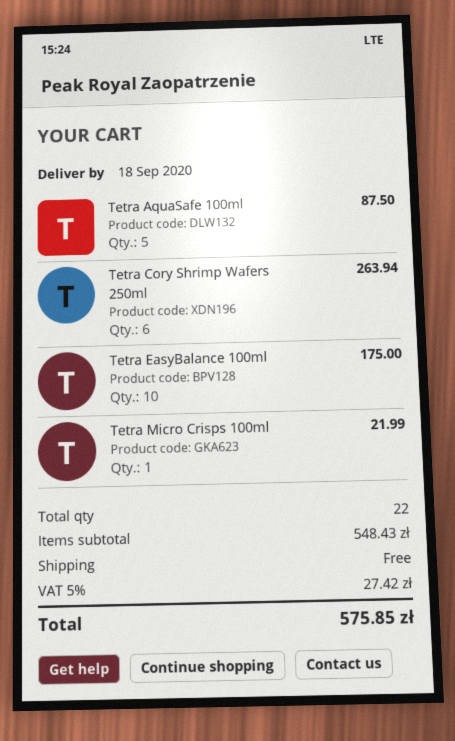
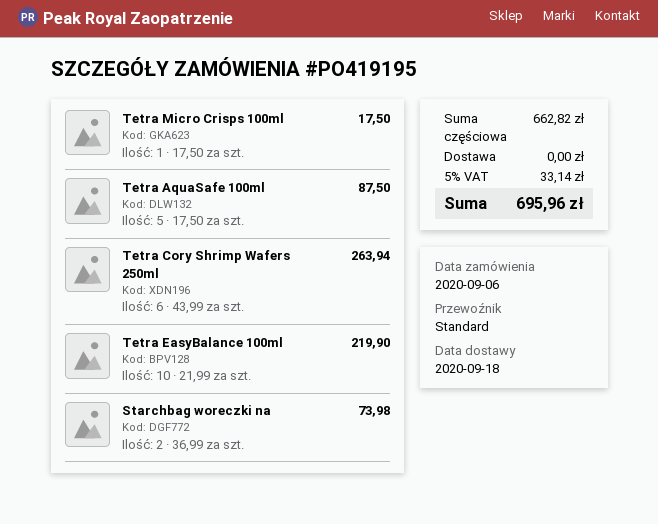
Tetra EasyBalance 100ml: 10 for 175.00 -> 10 for 219.90
Tetra Micro Crisps 100ml: 1 for 21.99 -> 1 for 17.50
Starchbag woreczki na: none -> 2 for 73.98
subtotal: 548.43 -> 662.82
tax: 5% = 27.42 -> 5% = 33.14
total: 575.85 -> 695.96

